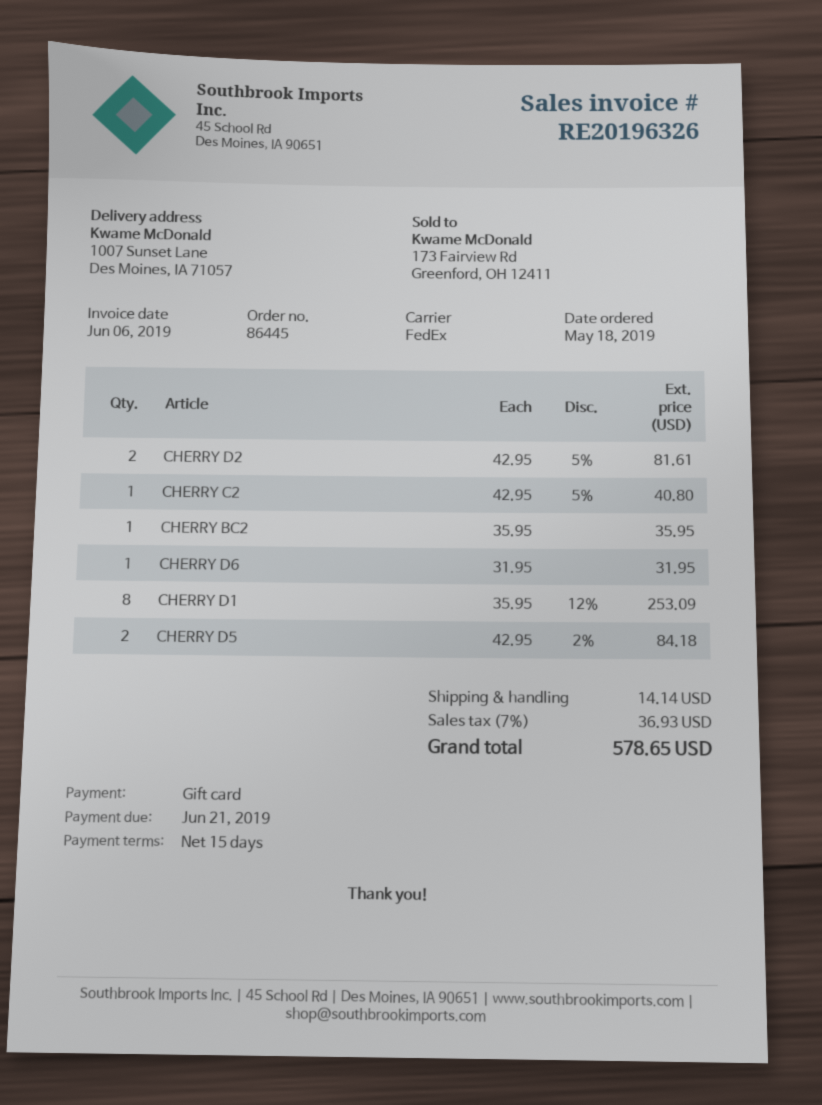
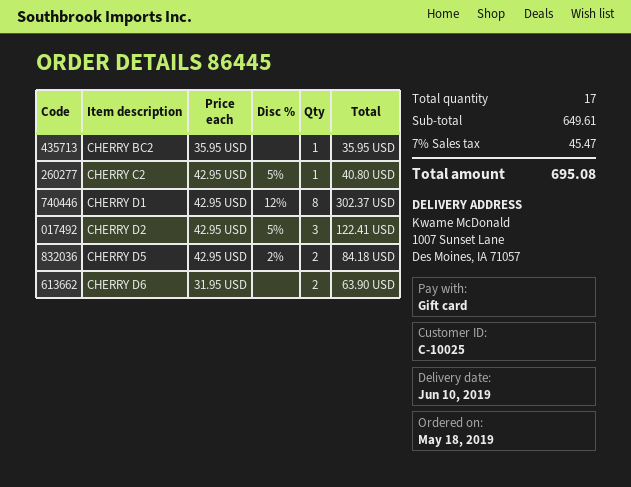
CHERRY D2: 2 x 42.95 - 5% = 81.61 -> 3 x 42.95 - 5% = 122.41
CHERRY D6: 1 x 31.95 = 31.95 -> 2 x 31.95 = 63.90
CHERRY D1: 8 x 35.95 - 12% = 253.09 -> 8 x 42.95 - 12% = 302.37
shipping: 14.14 -> none
tax: 7% = 36.93 -> 7% = 45.47
total: 578.65 -> 695.08

